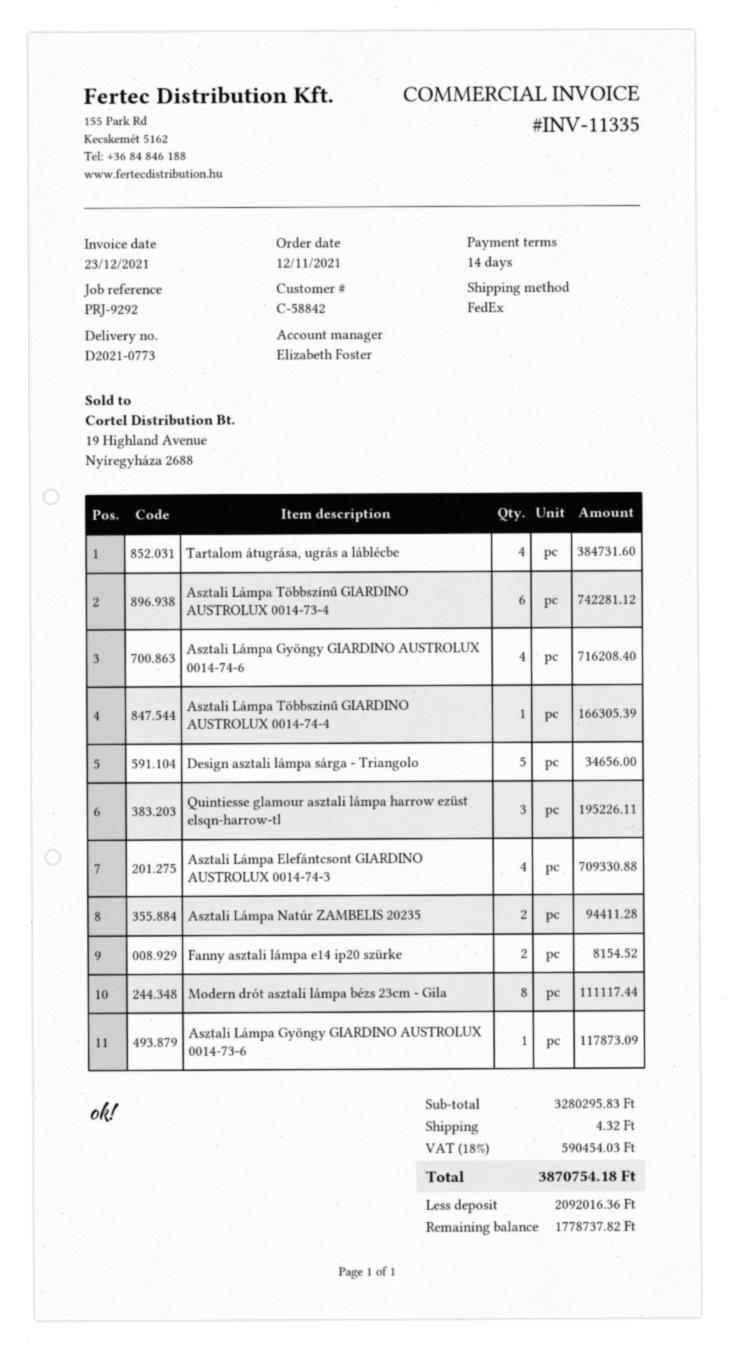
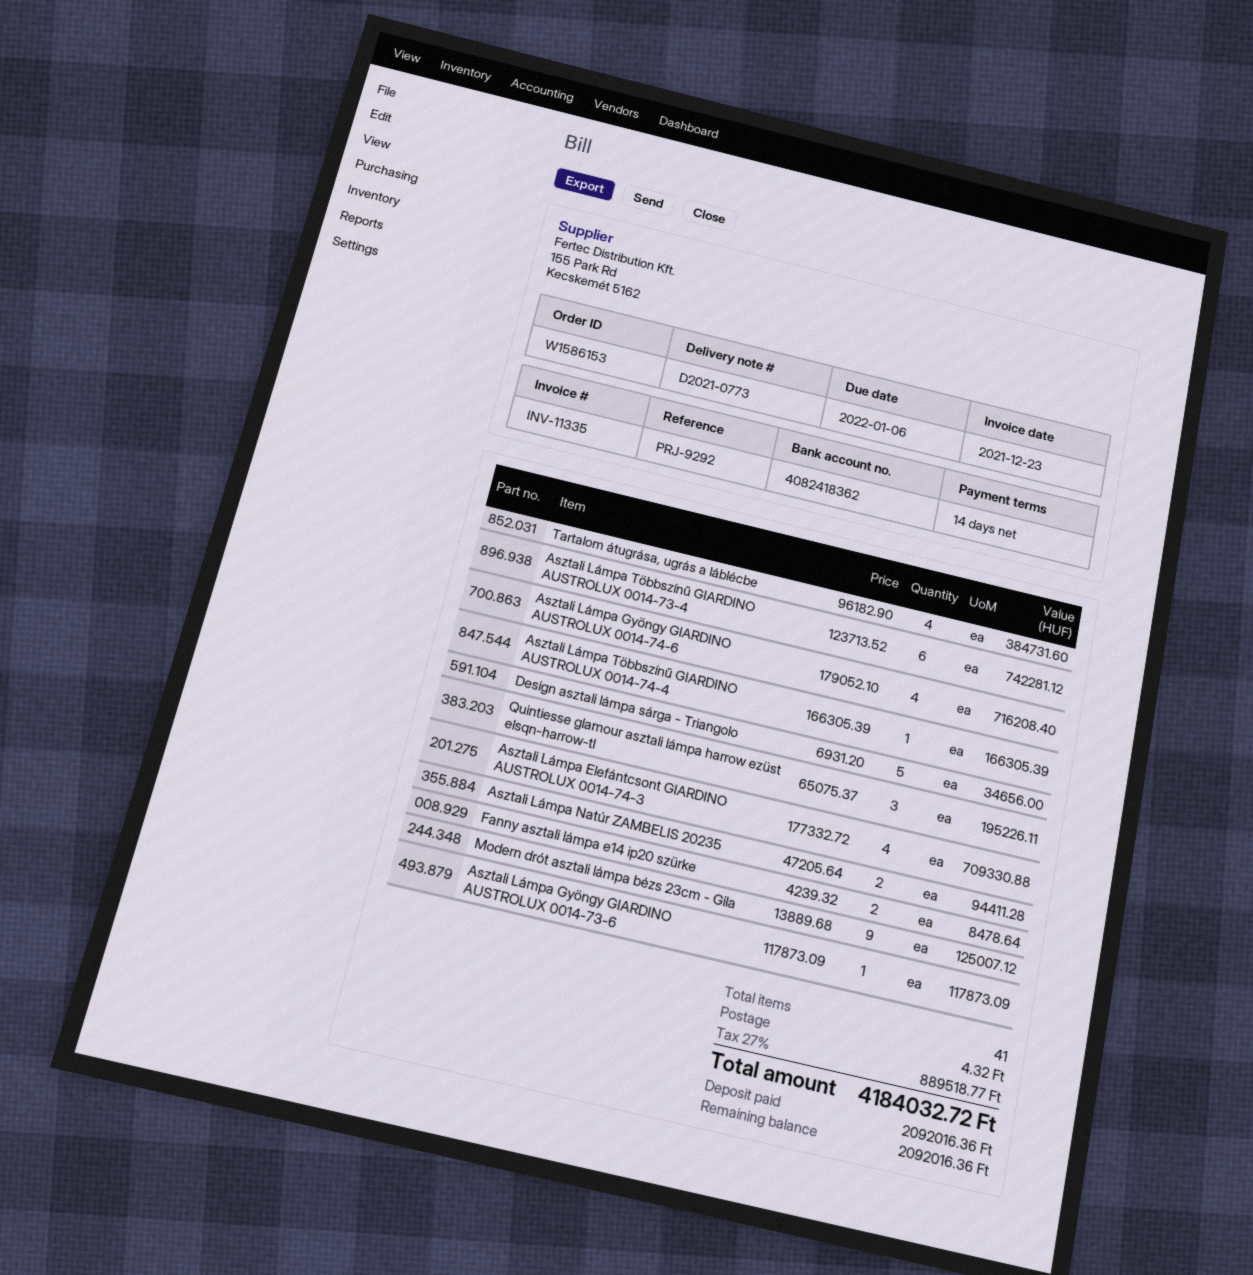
Fanny asztali lámpa e14 ip20 szürke: 2 for 8154.52 -> 2 for 8478.64
Modern drót asztali lámpa bézs 23cm - Gila: 8 for 111117.44 -> 9 for 125007.12
tax: 18% = 590454.03 -> 27% = 889518.77
total: 3870754.18 -> 4184032.72
balance: 1778737.82 -> 2092016.36

